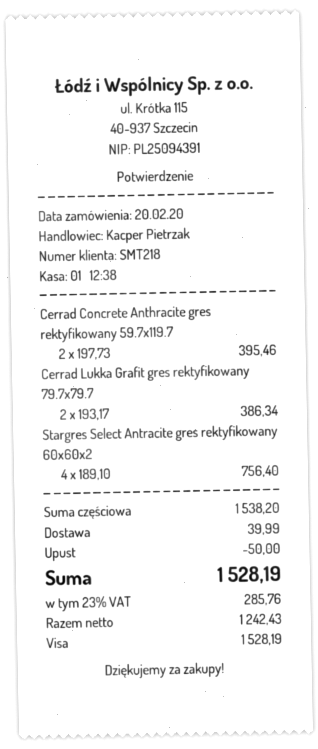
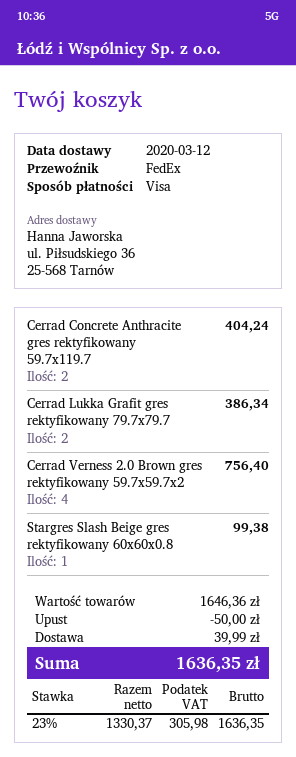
Cerrad Concrete Anthracite gres rektyfikowany 59.7x119.7: 2 for 395.46 -> 2 for 404.24
Stargres Select Antracite gres rektyfikowany 60x60x2: 4 for 756.40 -> none
Cerrad Verness 2.0 Brown gres rektyfikowany 59.7x59.7x2: none -> 4 for 756.40
Stargres Slash Beige gres rektyfikowany 60x60x0.8: none -> 1 for 99.38
subtotal: 1538.20 -> 1646.36
net: 1242.43 -> 1330.37
tax: 23% = 285.76 -> 23% = 305.98
total: 1528.19 -> 1636.35

